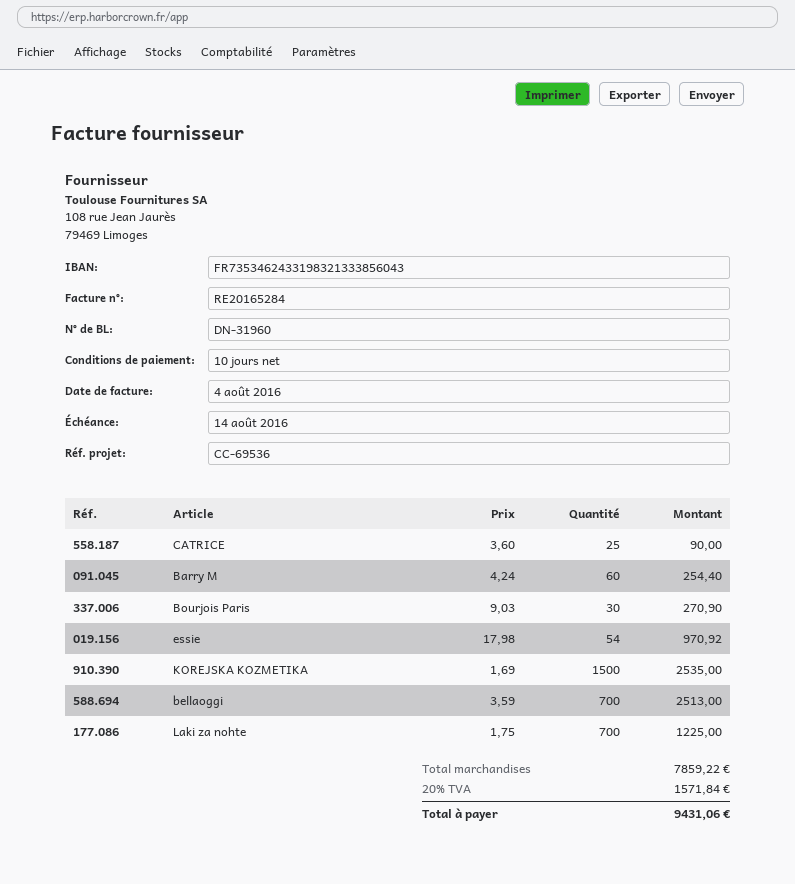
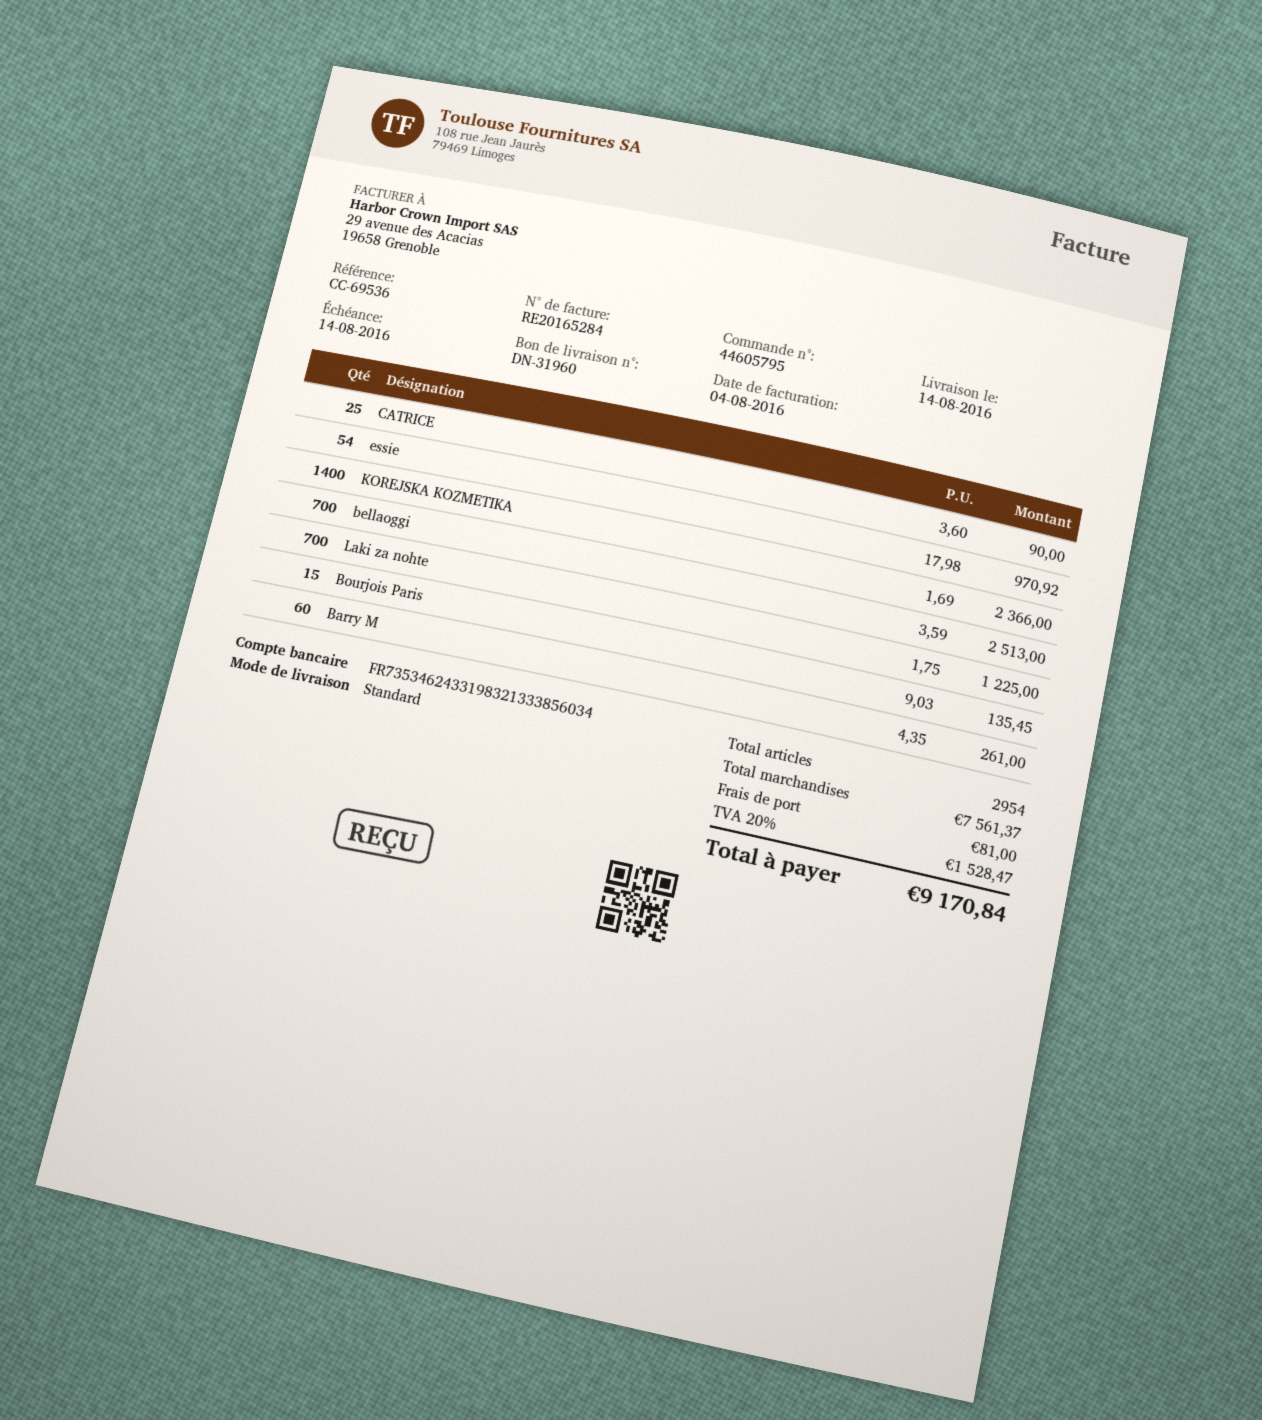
bank account: FR7353462433198321333856043 -> FR7353462433198321333856034
Barry M: 60 x 4.24 = 254.40 -> 60 x 4.35 = 261.00
Bourjois Paris: 30 x 9.03 = 270.90 -> 15 x 9.03 = 135.45
KOREJSKA KOZMETIKA: 1500 x 1.69 = 2535.00 -> 1400 x 1.69 = 2366.00
subtotal: 7859.22 -> 7561.37
shipping: none -> 81.00
tax: 20% = 1571.84 -> 20% = 1528.47
total: 9431.06 -> 9170.84

